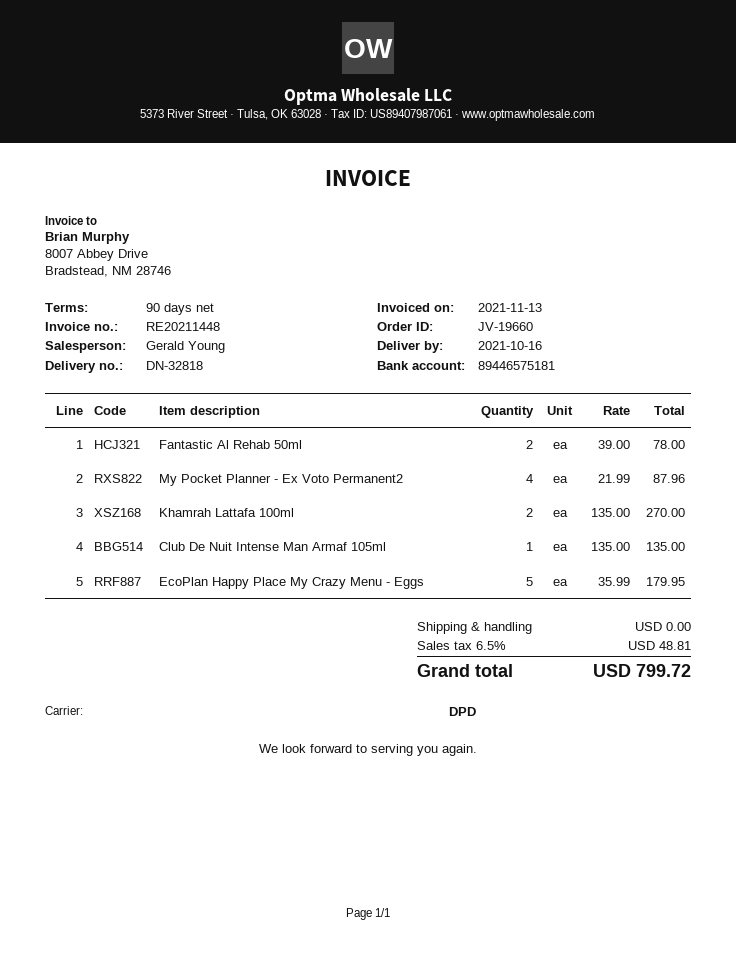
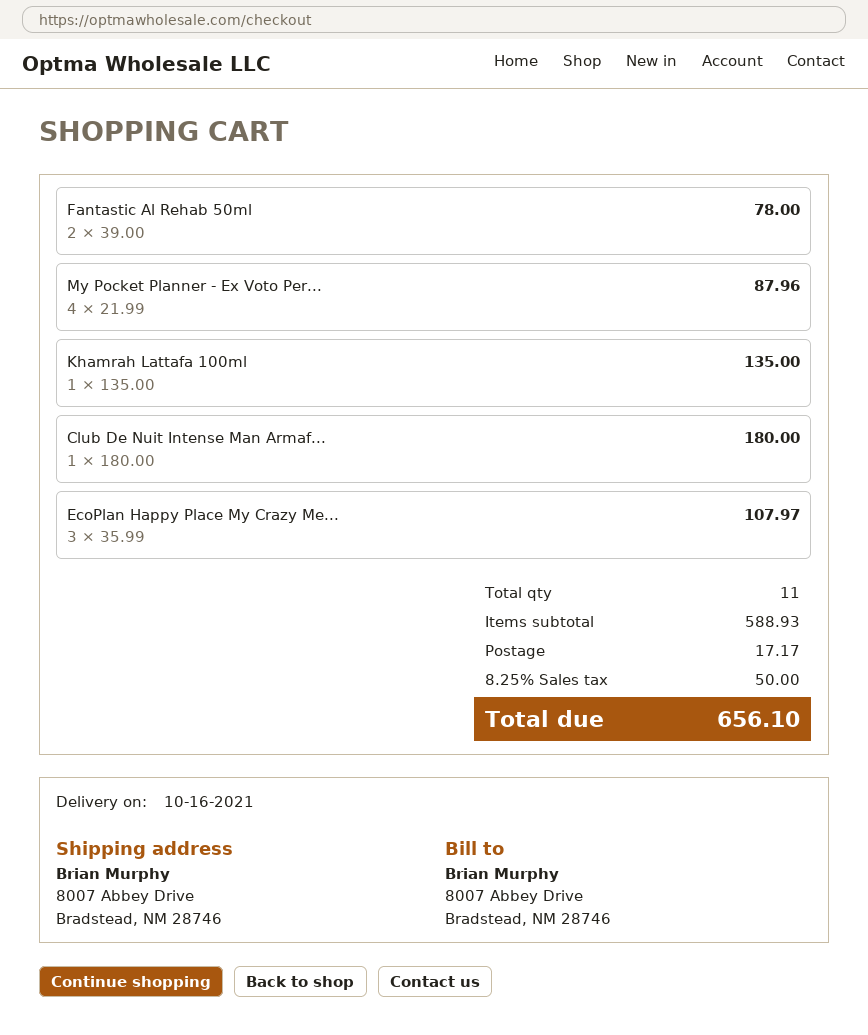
Khamrah Lattafa 100ml: 2 x 135.00 = 270.00 -> 1 x 135.00 = 135.00
Club De Nuit Intense Man Armaf 105ml: 1 x 135.00 = 135.00 -> 1 x 180.00 = 180.00
EcoPlan Happy Place My Crazy Menu - Eggs: 5 x 35.99 = 179.95 -> 3 x 35.99 = 107.97
shipping: 0.00 -> 17.17
tax: 6.5% = 48.81 -> 8.25% = 50.00
total: 799.72 -> 656.10

